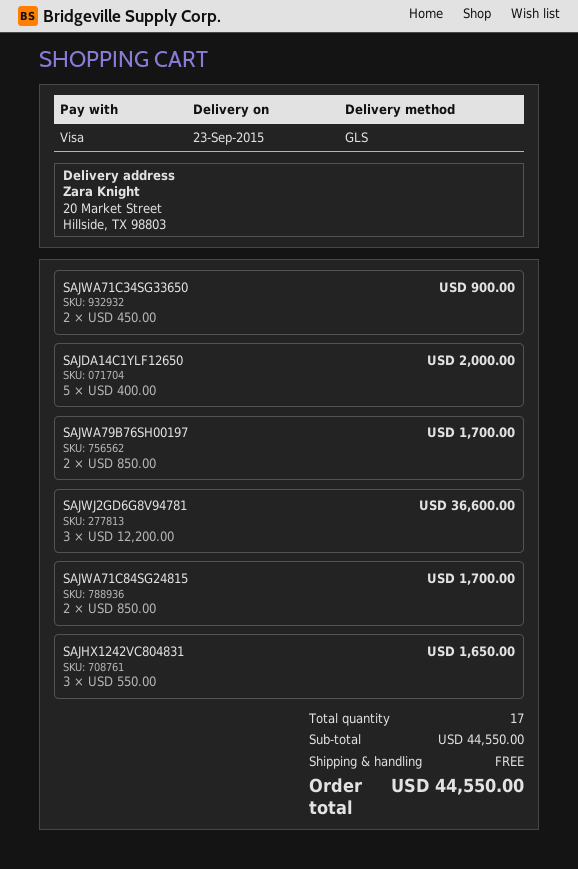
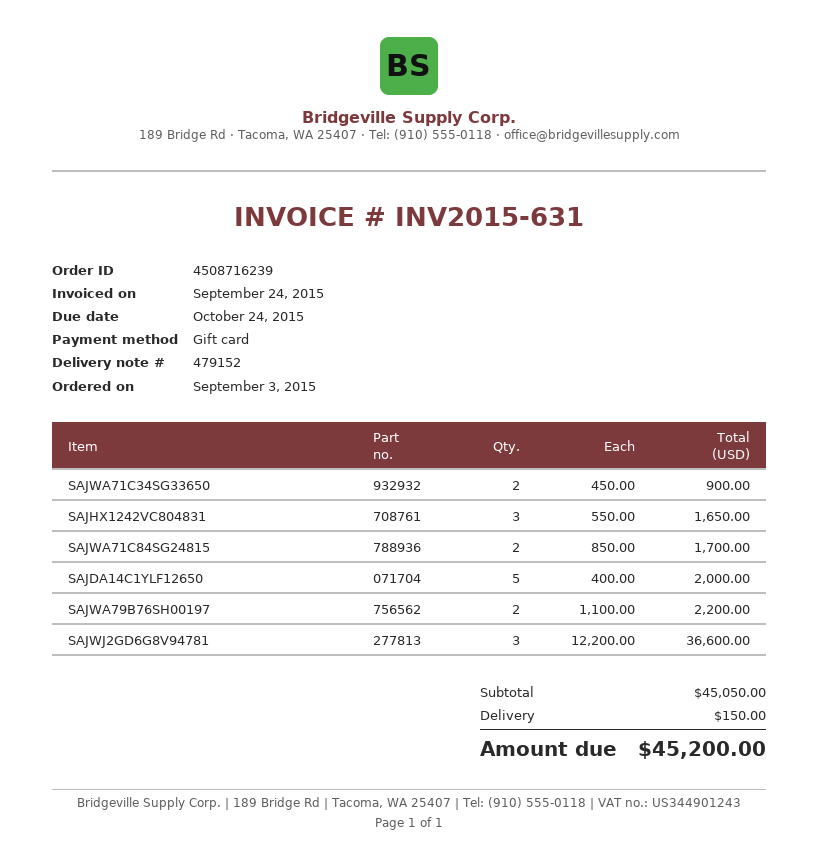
payment method: Visa -> gift card
SAJWA79B76SH00197: 2 x 850.00 = 1700.00 -> 2 x 1100.00 = 2200.00
subtotal: 44550.00 -> 45050.00
shipping: 0.00 -> 150.00
total: 44550.00 -> 45200.00

